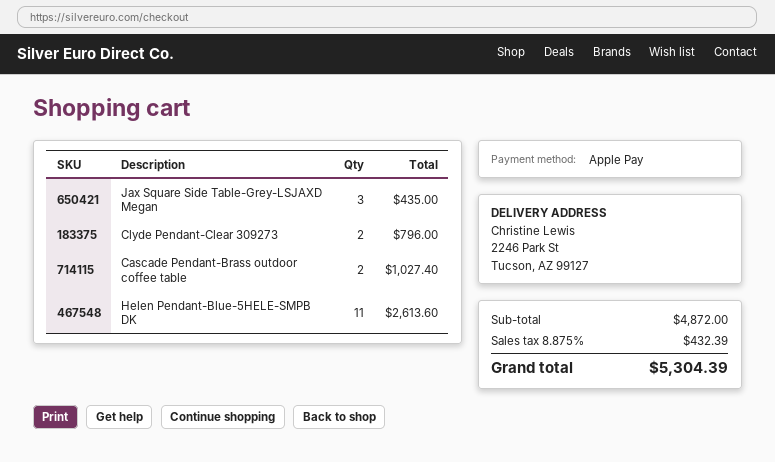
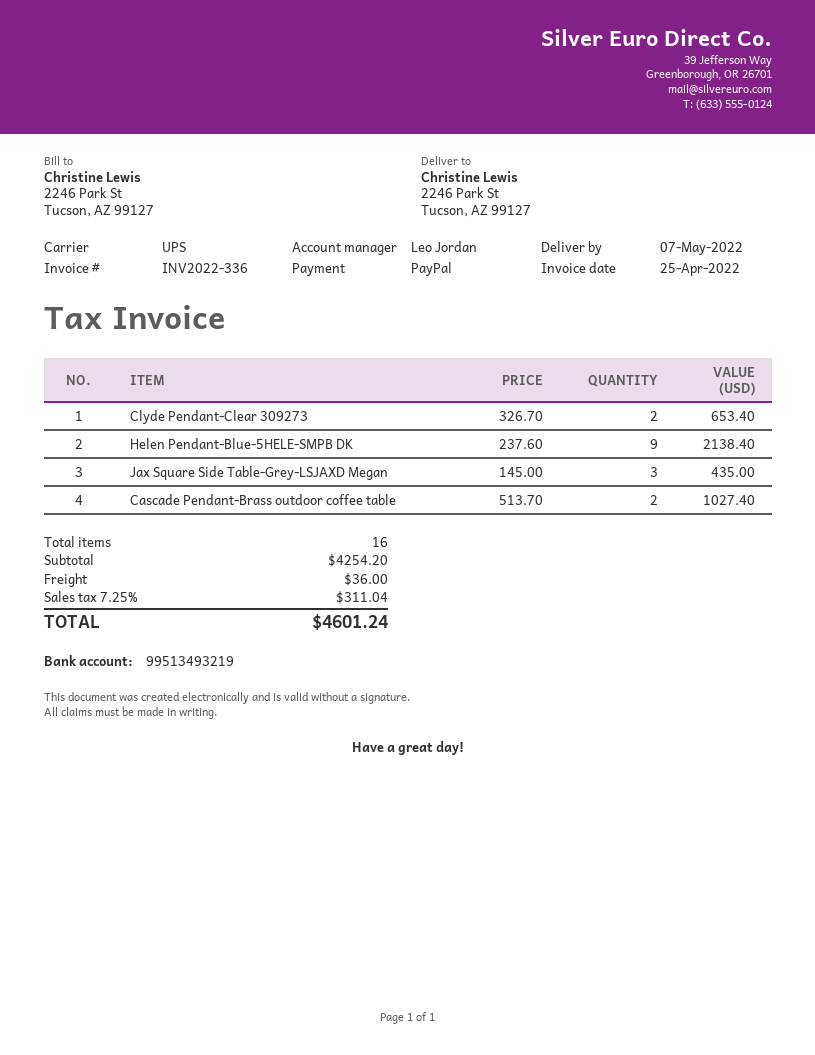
payment method: Apple Pay -> PayPal
Clyde Pendant-Clear 309273: 2 for 796.00 -> 2 for 653.40
Helen Pendant-Blue-5HELE-SMPB DK: 11 for 2613.60 -> 9 for 2138.40
subtotal: 4872.00 -> 4254.20
shipping: none -> 36.00
tax: 8.875% = 432.39 -> 7.25% = 311.04
total: 5304.39 -> 4601.24

